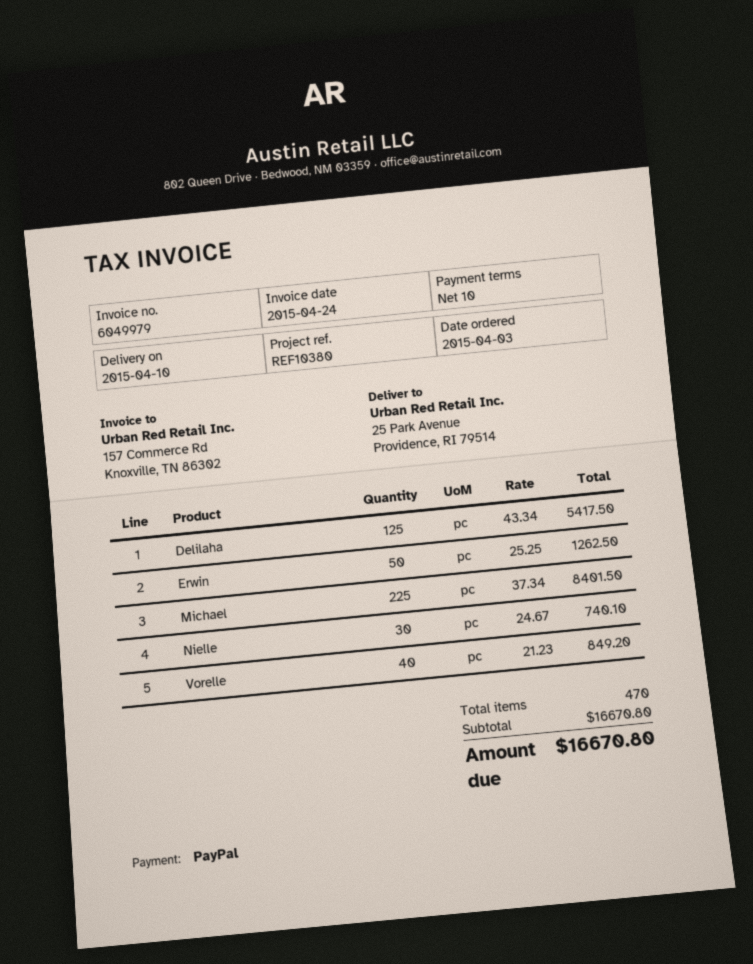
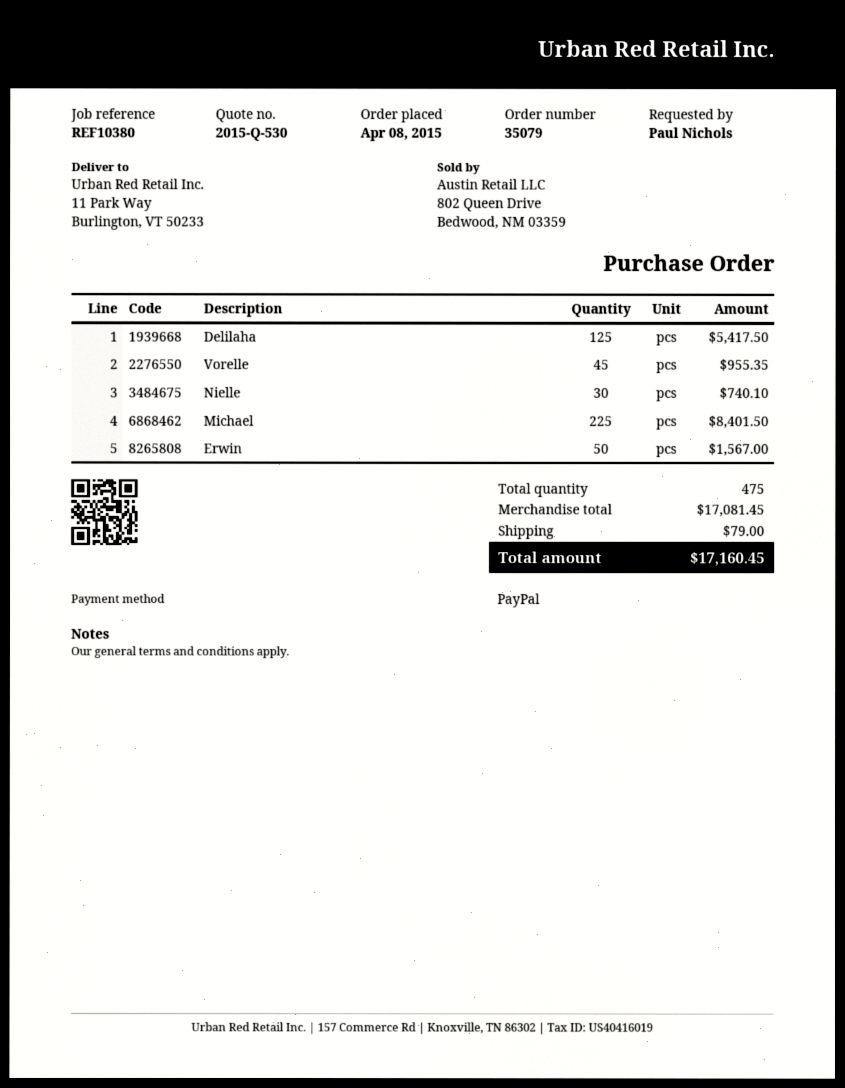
order date: 2015-04-03 -> 2015-04-08
ship to: 25 Park Avenue, Providence, RI 79514 -> 11 Park Way, Burlington, VT 50233
Erwin: 50 for 1262.50 -> 50 for 1567.00
Vorelle: 40 for 849.20 -> 45 for 955.35
total quantity: 470 -> 475
subtotal: 16670.80 -> 17081.45
shipping: none -> 79.00
total: 16670.80 -> 17160.45

